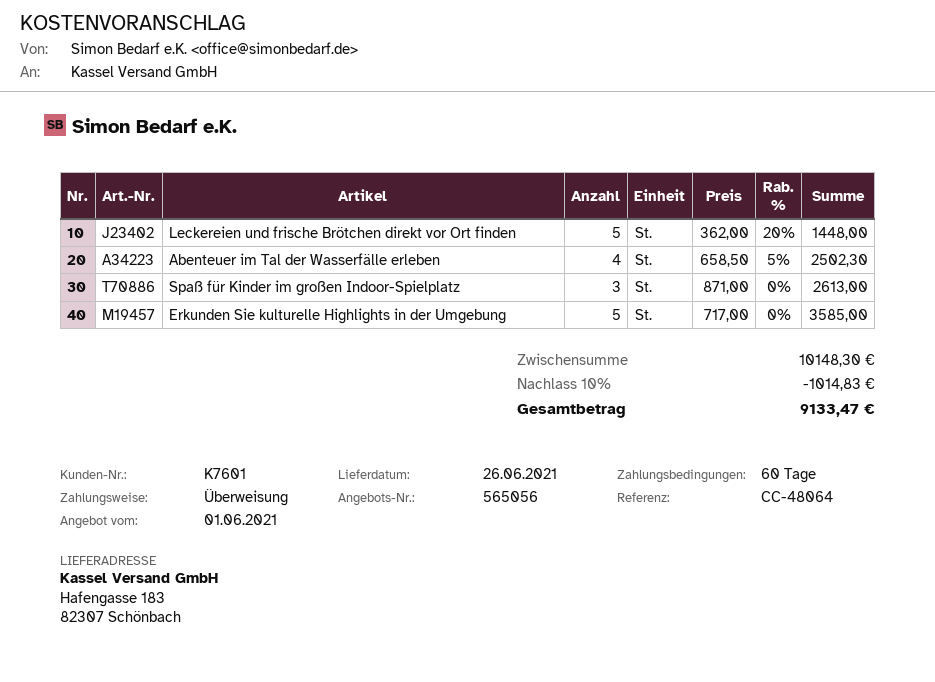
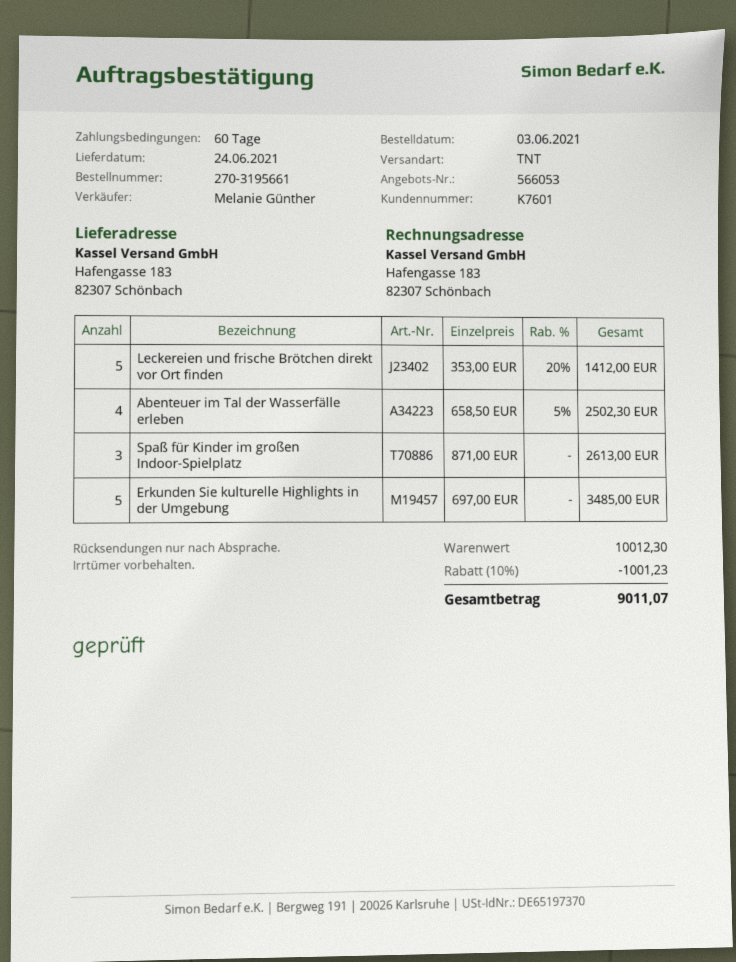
quote number: 565056 -> 566053
delivery date: 2021-06-26 -> 2021-06-24
Leckereien und frische Brötchen direkt vor Ort finden: 5 x 362.00 - 20% = 1448.00 -> 5 x 353.00 - 20% = 1412.00
Erkunden Sie kulturelle Highlights in der Umgebung: 5 x 717.00 = 3585.00 -> 5 x 697.00 = 3485.00
subtotal: 10148.30 -> 10012.30
discount: 10% = 1014.83 -> 10% = 1001.23
total: 9133.47 -> 9011.07

